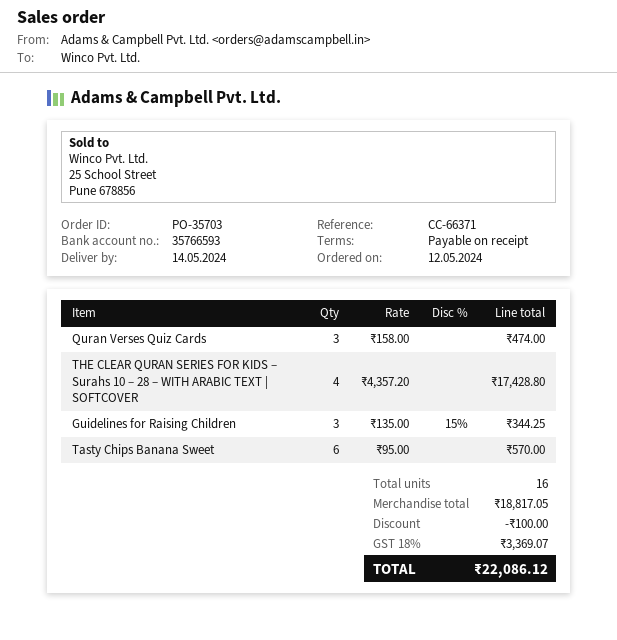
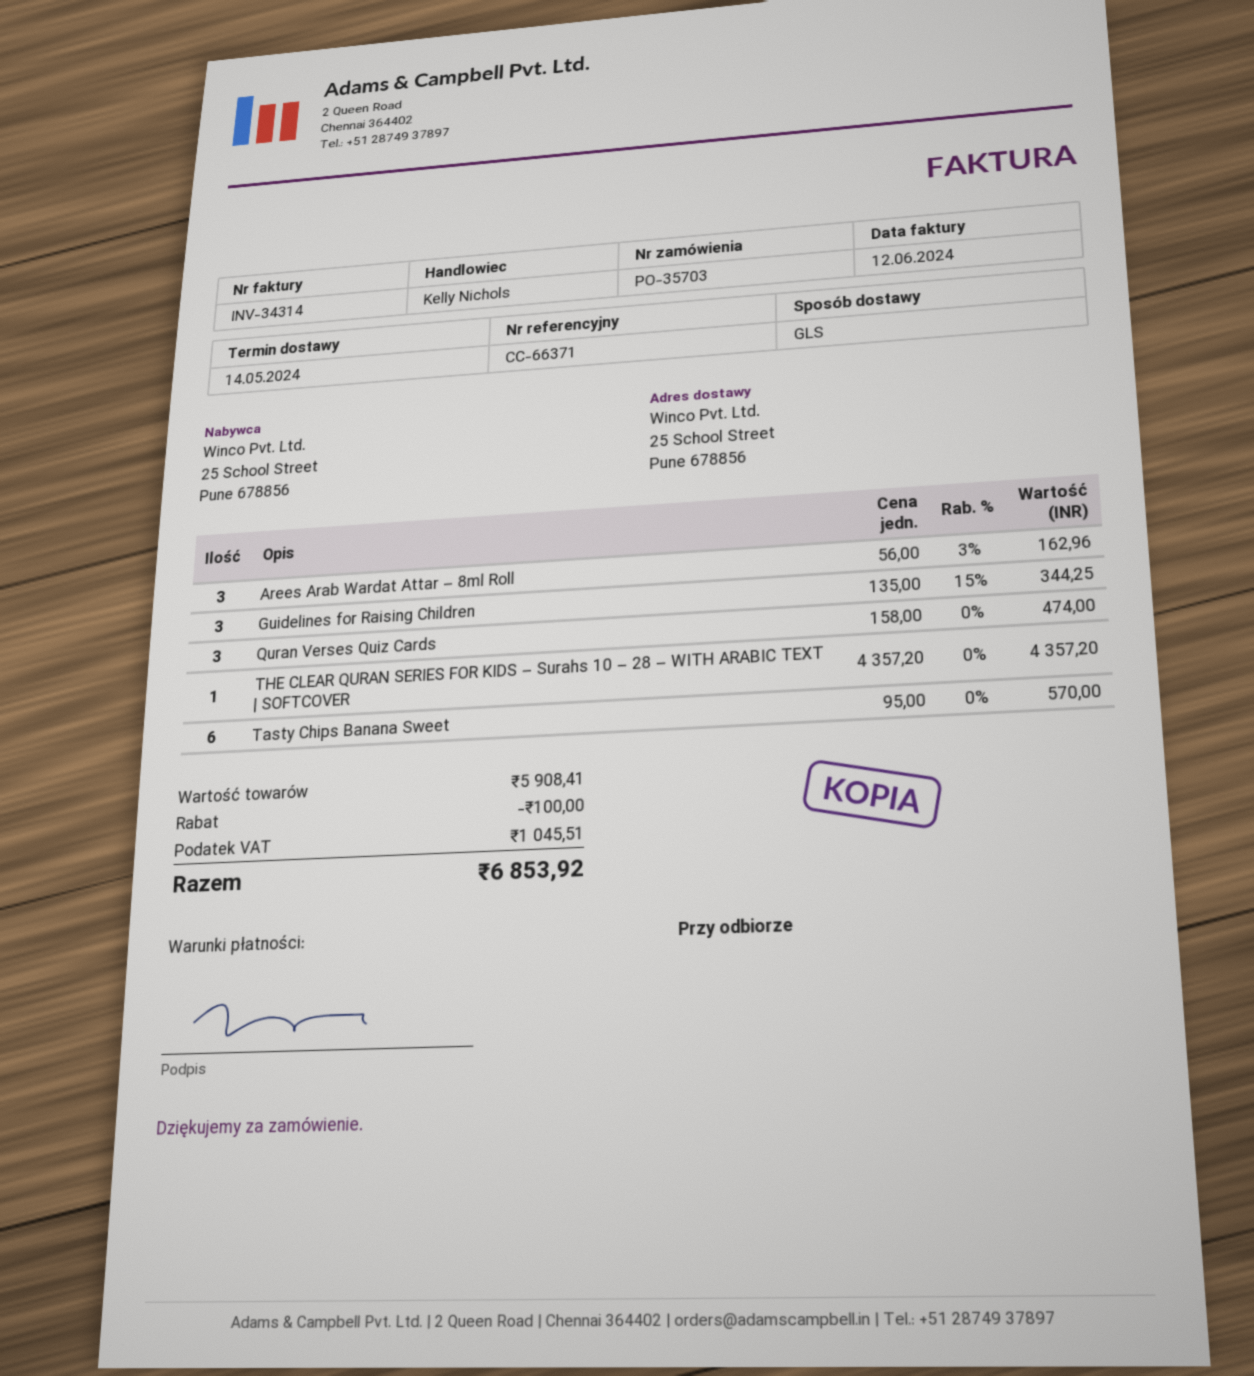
THE CLEAR QURAN SERIES FOR KIDS – Surahs 10 – 28 – WITH ARABIC TEXT | SOFTCOVER: 4 x 4357.20 = 17428.80 -> 1 x 4357.20 = 4357.20
Arees Arab Wardat Attar – 8ml Roll: none -> 3 x 56.00 - 3% = 162.96
subtotal: 18817.05 -> 5908.41
tax: 3369.07 -> 1045.51
total: 22086.12 -> 6853.92

